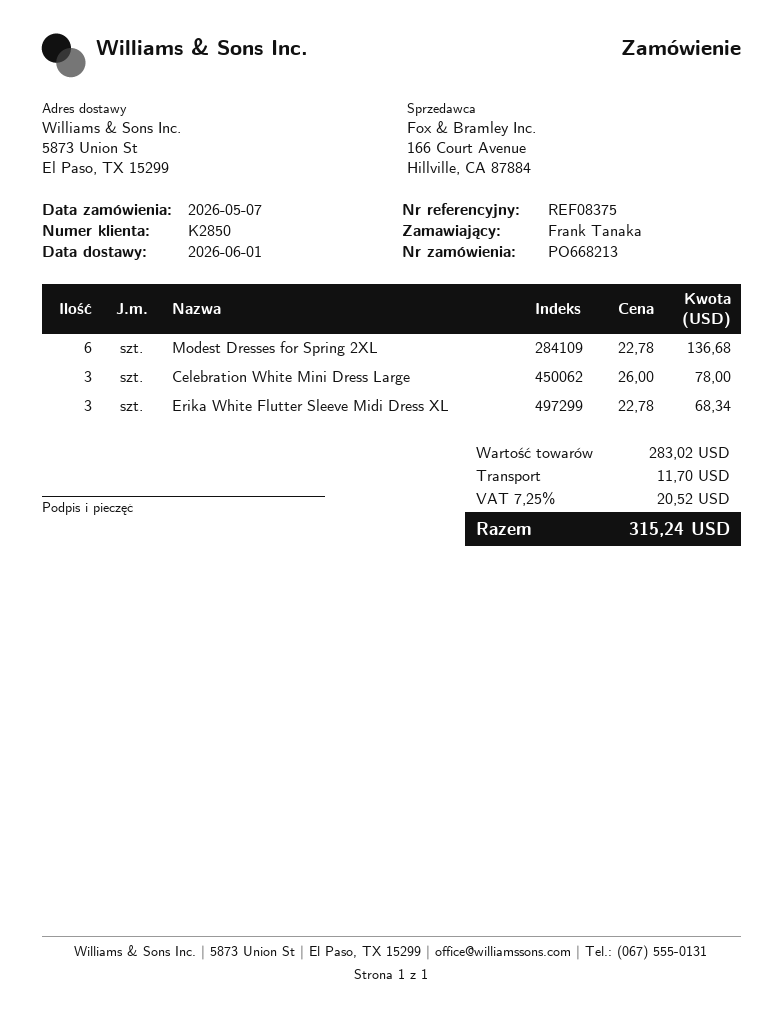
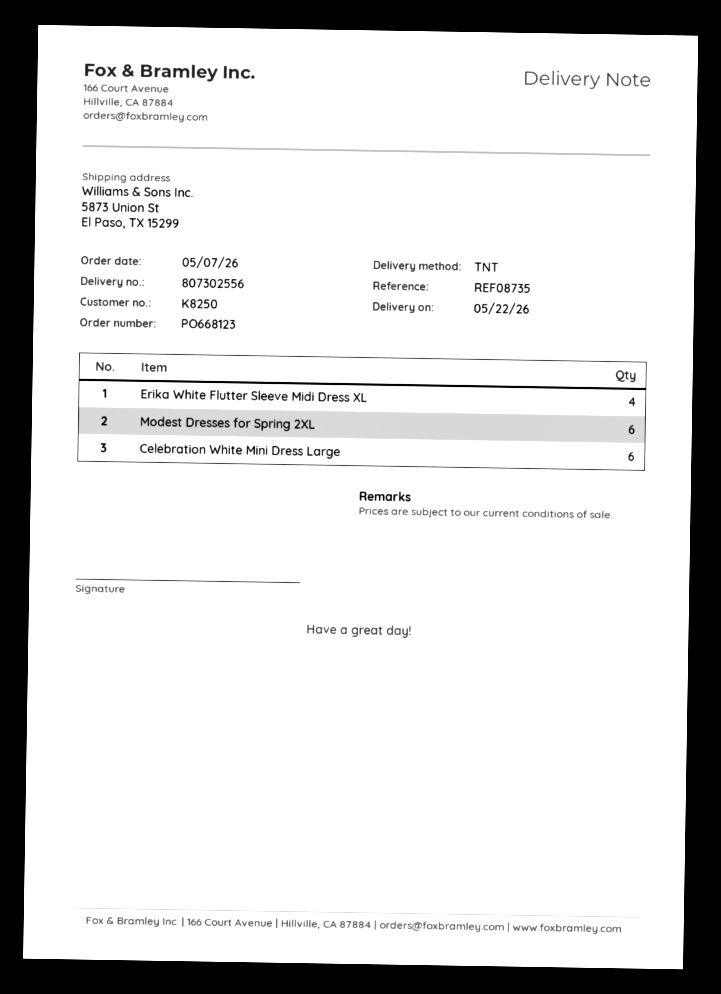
order number: PO668213 -> PO668123
delivery date: 2026-06-01 -> 2026-05-22
customer number: K2850 -> K8250
reference: REF08375 -> REF08735
Celebration White Mini Dress Large: 3 -> 6
Erika White Flutter Sleeve Midi Dress XL: 3 -> 4

